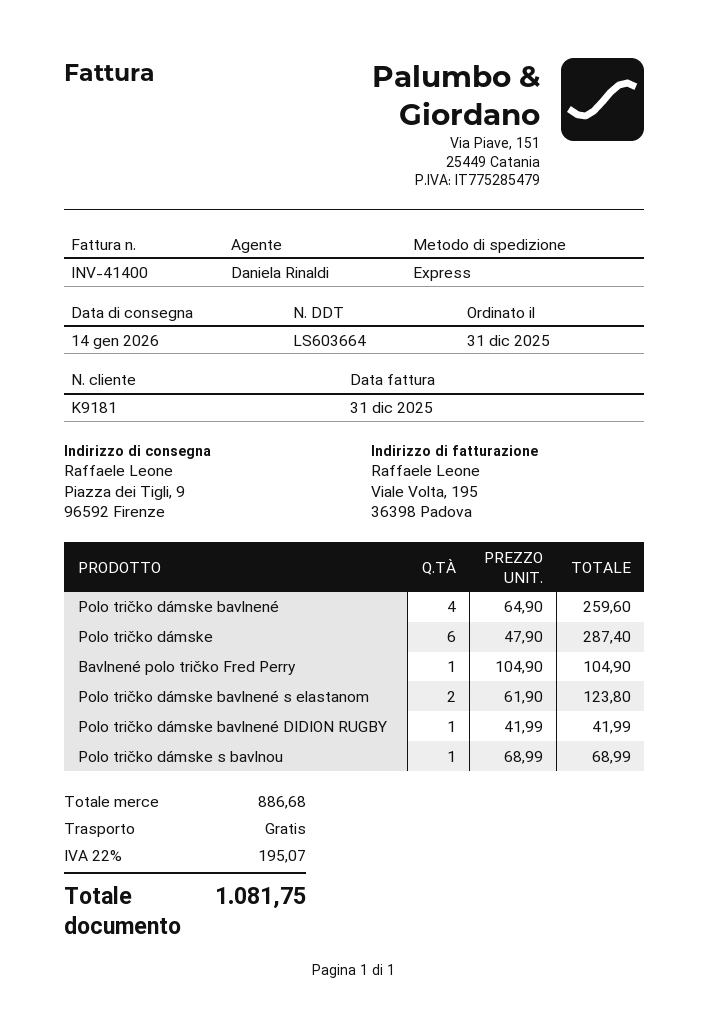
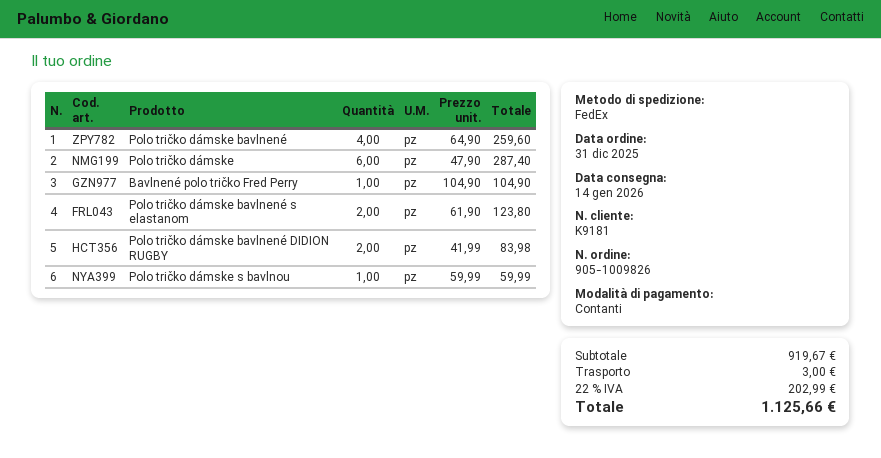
shipping method: express -> FedEx
Polo tričko dámske bavlnené DIDION RUGBY: 1 x 41.99 = 41.99 -> 2 x 41.99 = 83.98
Polo tričko dámske s bavlnou: 1 x 68.99 = 68.99 -> 1 x 59.99 = 59.99
subtotal: 886.68 -> 919.67
shipping: 0.00 -> 3.00
tax: 22% = 195.07 -> 22% = 202.99
total: 1081.75 -> 1125.66

